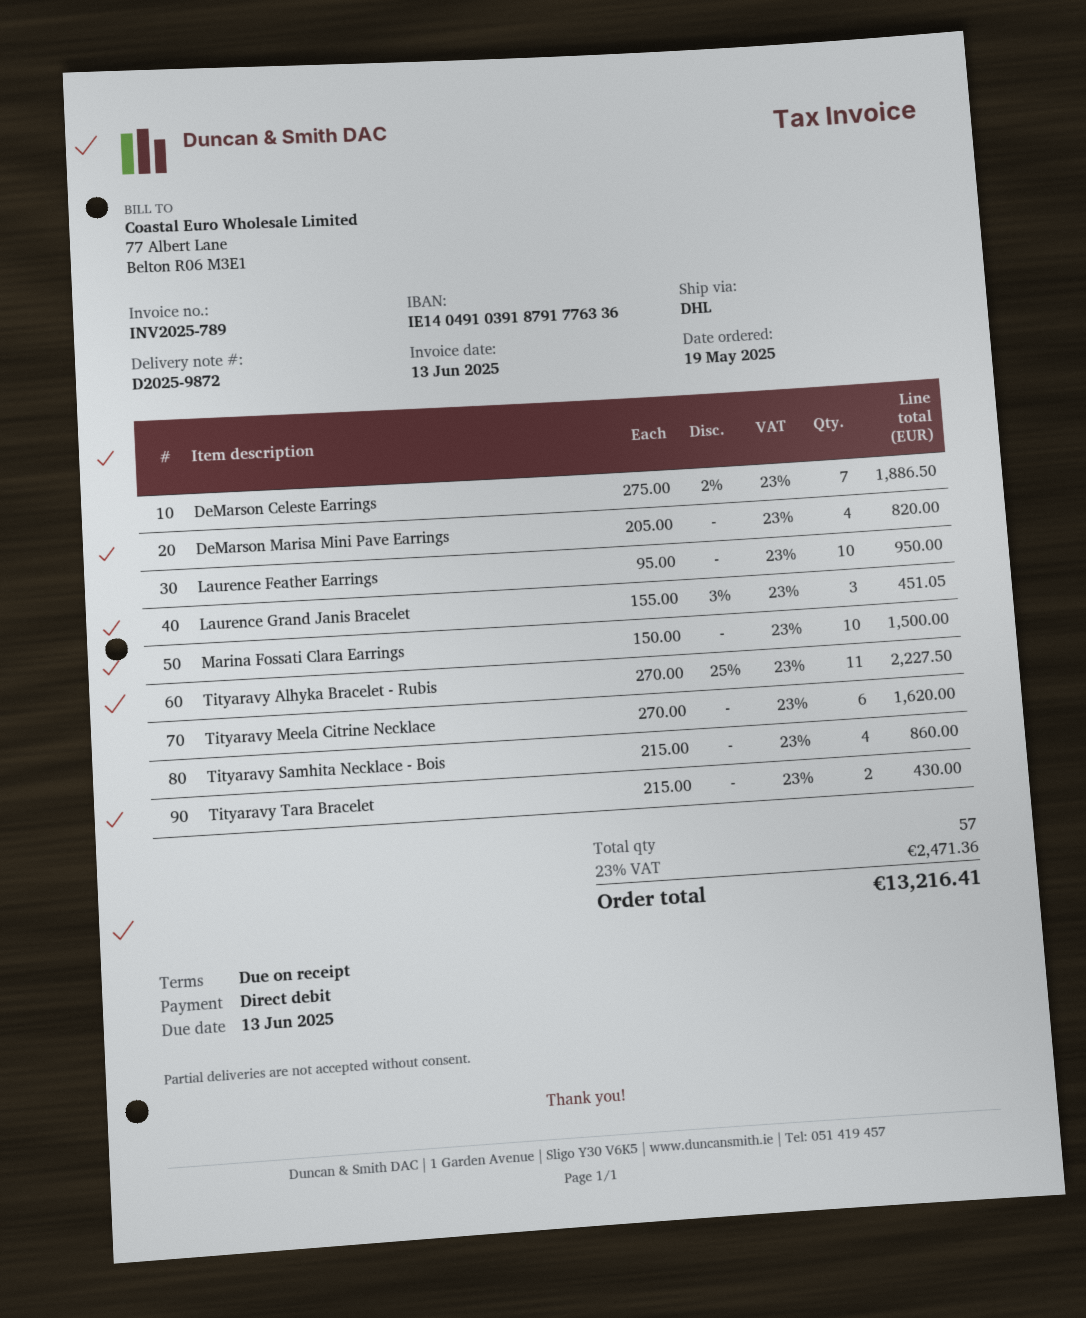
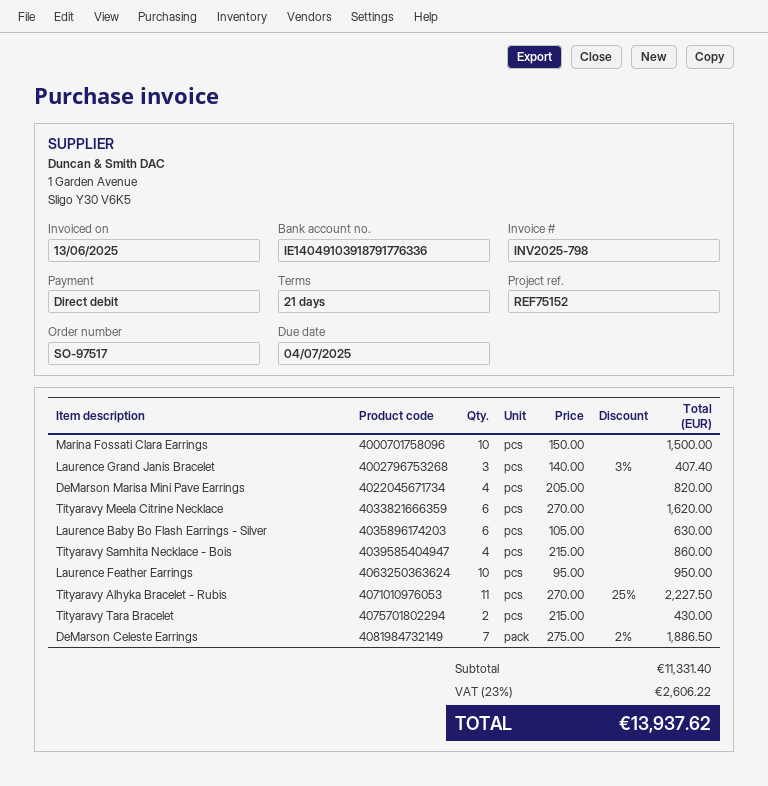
invoice number: INV2025-789 -> INV2025-798
payment terms: on receipt -> 21 days
due date: 2025-06-13 -> 2025-07-04
Laurence Grand Janis Bracelet: 3 x 155.00 - 3% = 451.05 -> 3 x 140.00 - 3% = 407.40
Laurence Baby Bo Flash Earrings - Silver: none -> 6 x 105.00 = 630.00
tax: 23% = 2471.36 -> 23% = 2606.22
total: 13216.41 -> 13937.62

